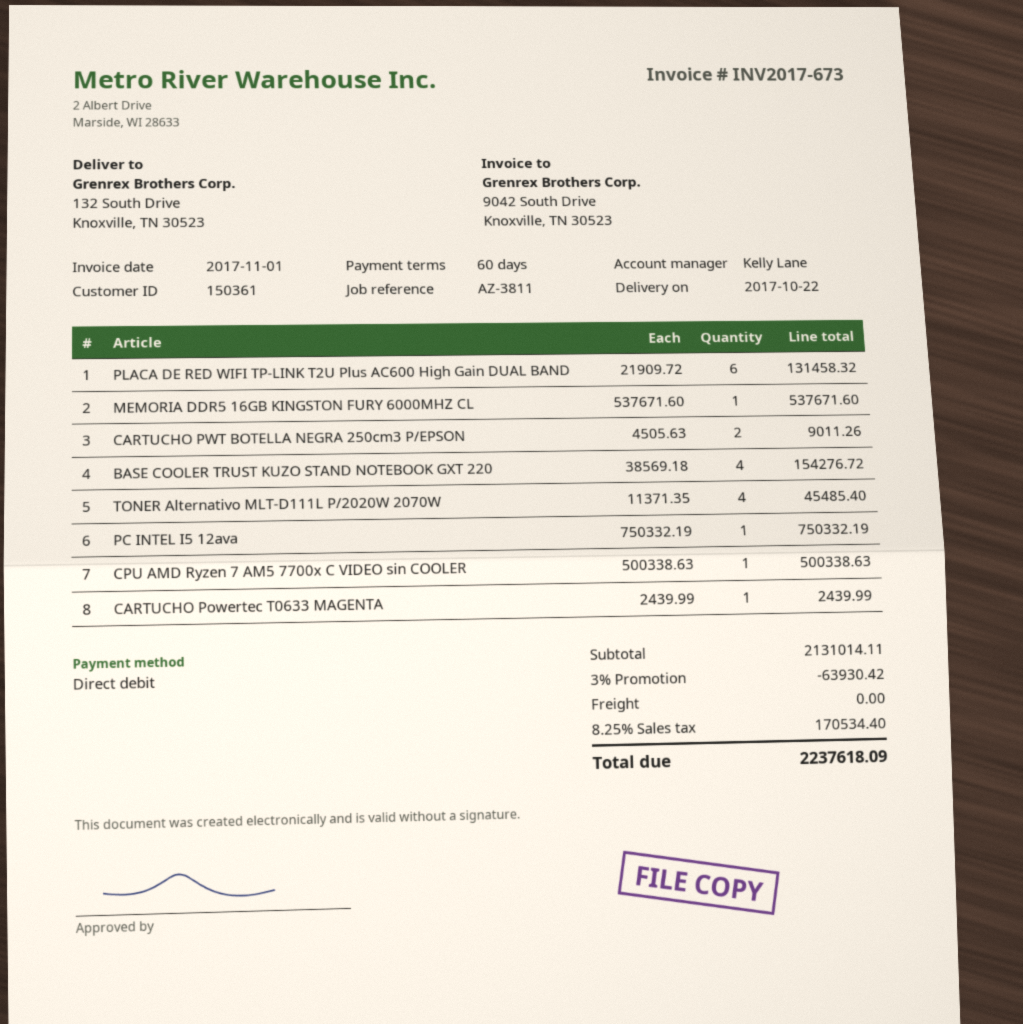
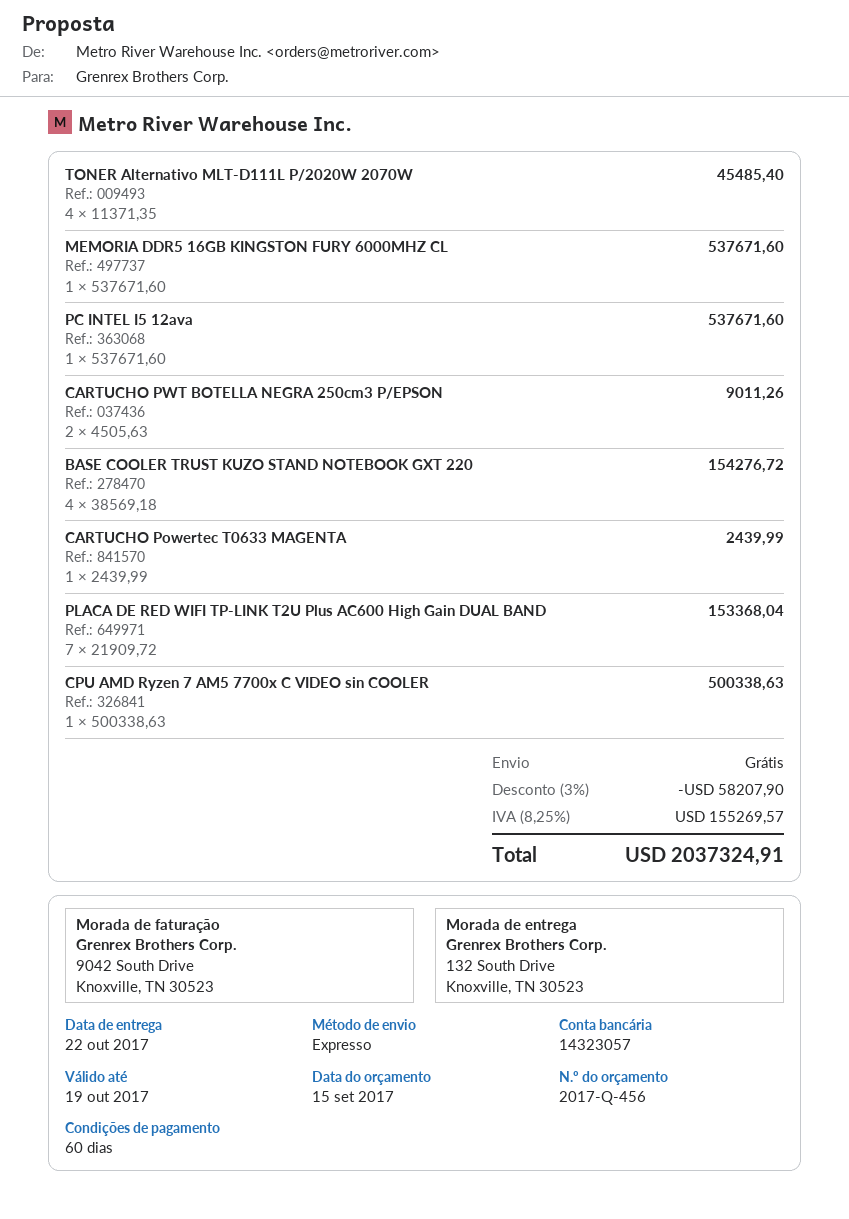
PLACA DE RED WIFI TP-LINK T2U Plus AC600 High Gain DUAL BAND: 6 x 21909.72 = 131458.32 -> 7 x 21909.72 = 153368.04
PC INTEL I5 12ava: 1 x 750332.19 = 750332.19 -> 1 x 537671.60 = 537671.60
discount: 3% = 63930.42 -> 3% = 58207.90
tax: 8.25% = 170534.40 -> 8.25% = 155269.57
total: 2237618.09 -> 2037324.91

